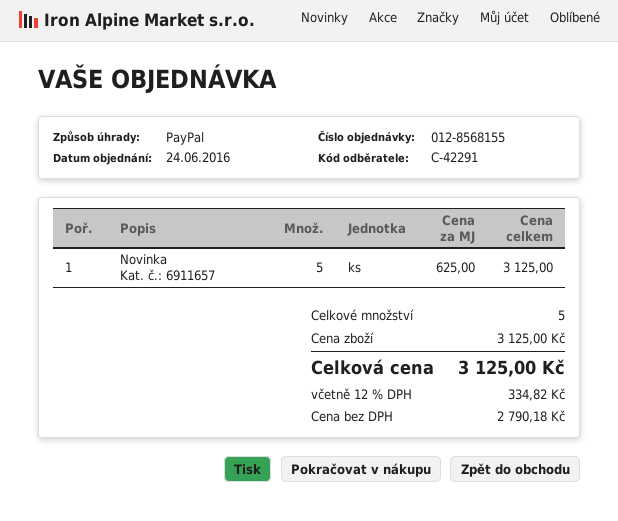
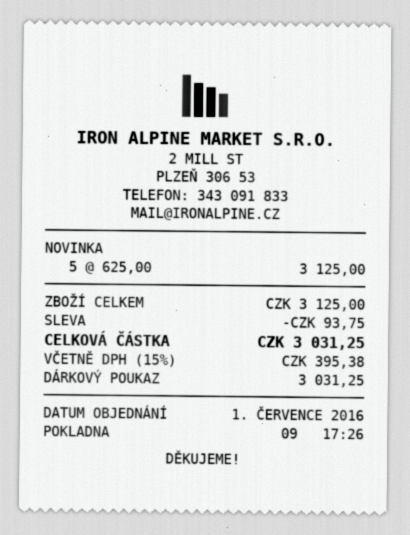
order date: 2016-06-24 -> 2016-07-01
payment method: PayPal -> gift card
discount: none -> 93.75
tax: 12% = 334.82 -> 15% = 395.38
total: 3125.00 -> 3031.25

